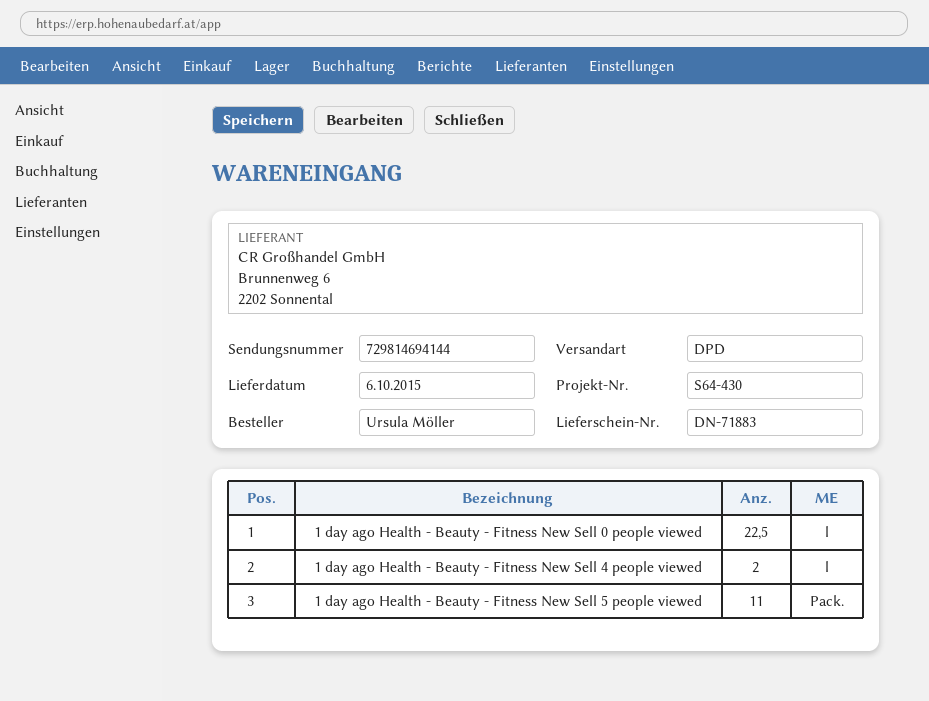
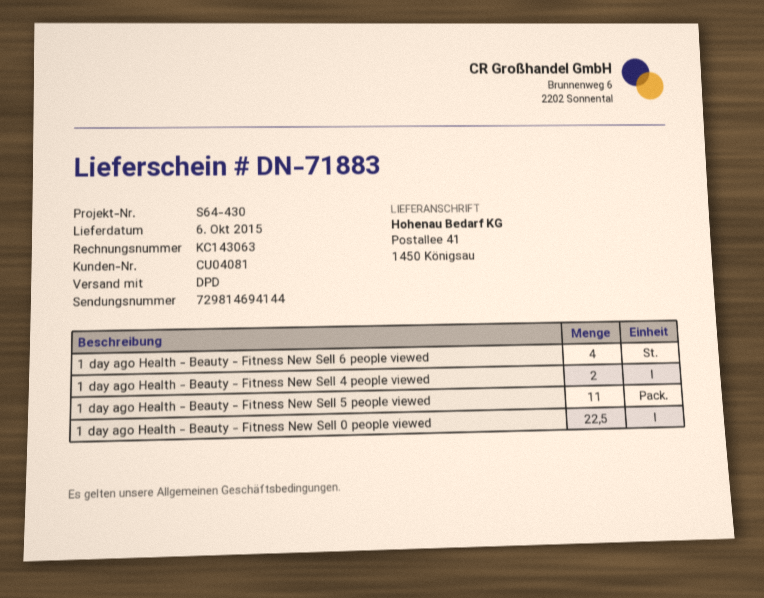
1 day ago Health - Beauty - Fitness New Sell 6 people viewed: none -> 4

